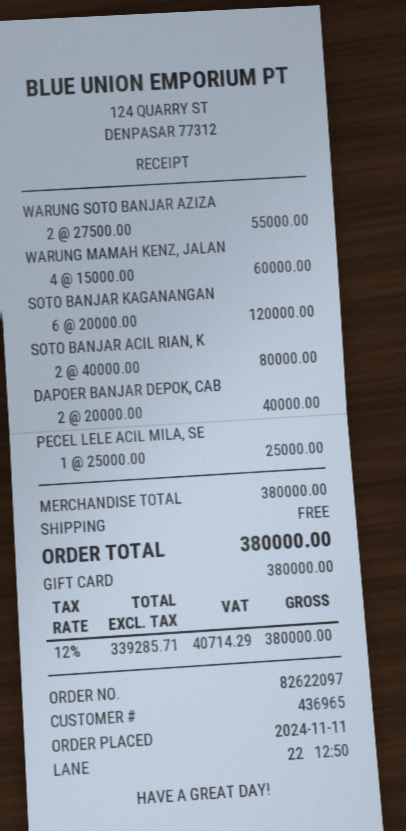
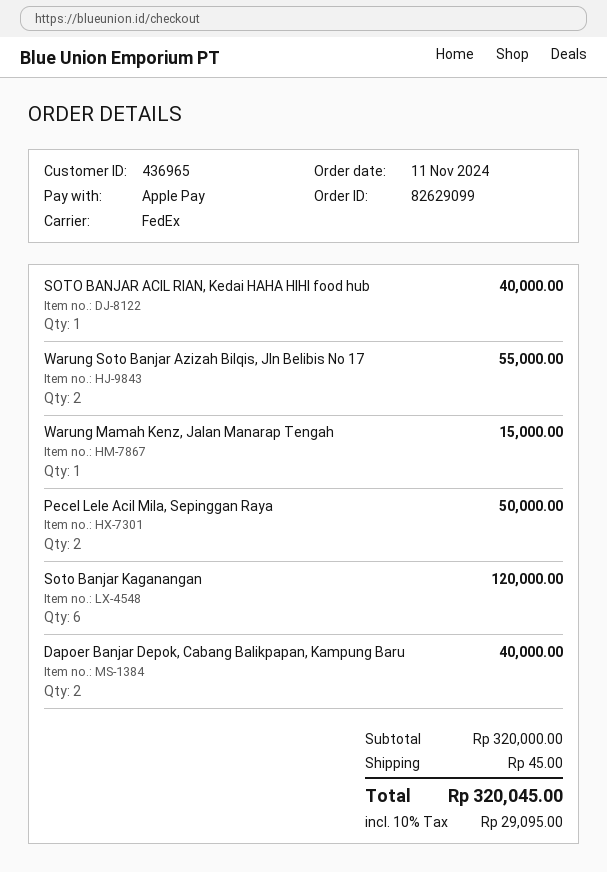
order number: 82622097 -> 82629099
payment method: gift card -> Apple Pay
WARUNG MAMAH KENZ, JALAN: 4 for 60000.00 -> 1 for 15000.00
SOTO BANJAR ACIL RIAN, K: 2 for 80000.00 -> 1 for 40000.00
PECEL LELE ACIL MILA, SE: 1 for 25000.00 -> 2 for 50000.00
subtotal: 380000.00 -> 320000.00
shipping: 0.00 -> 45.00
tax: 12% = 40714.29 -> 10% = 29095.00
total: 380000.00 -> 320045.00

